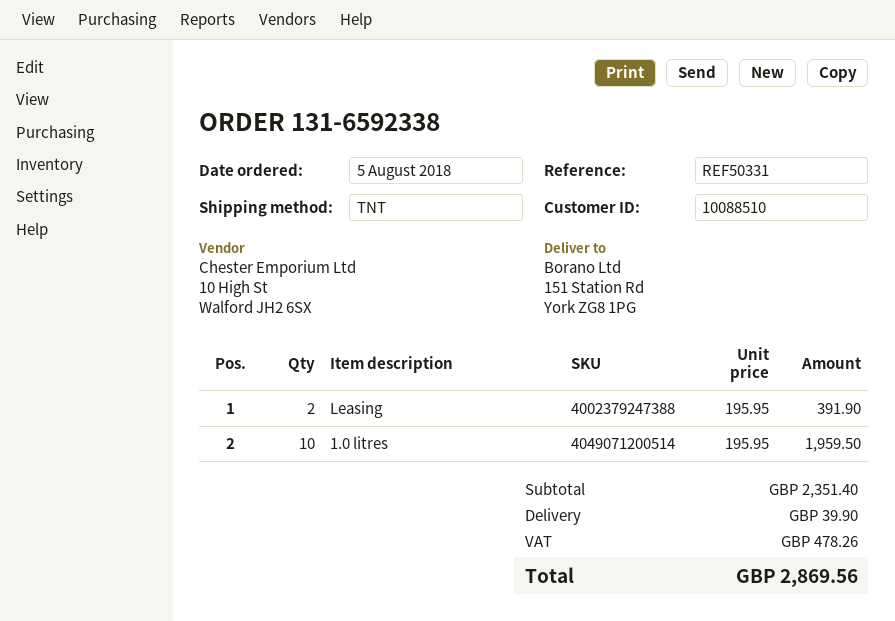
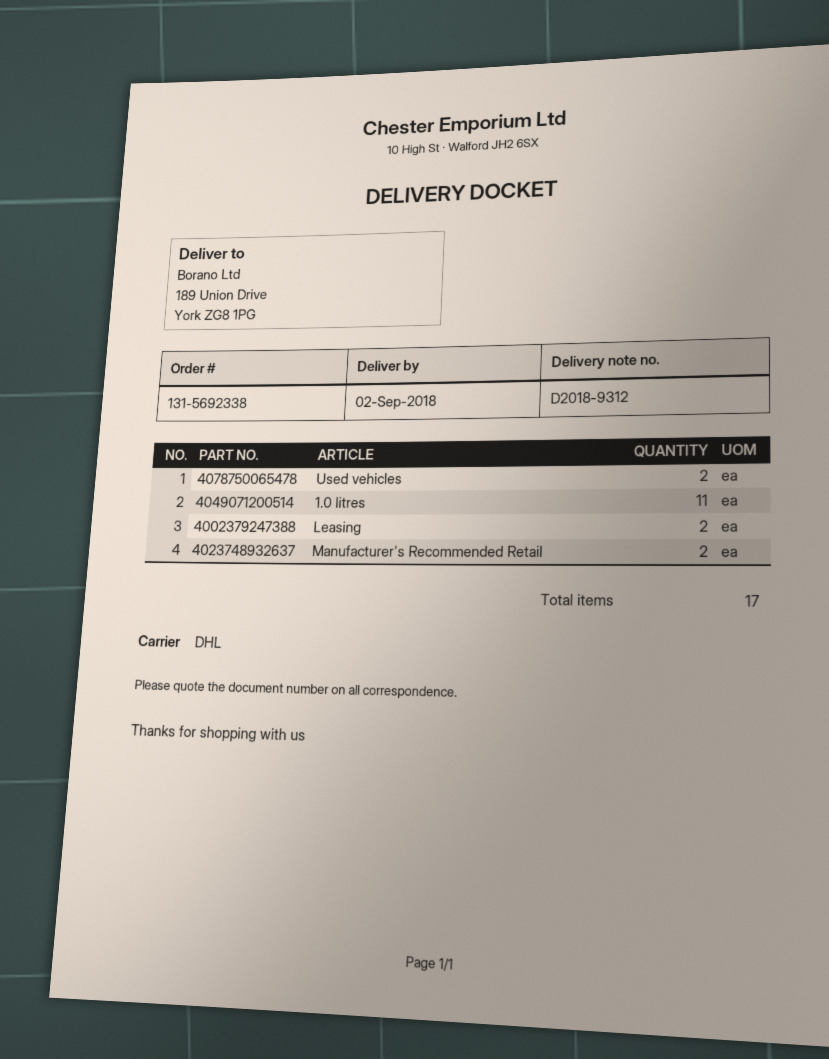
order number: 131-6592338 -> 131-5692338
shipping method: TNT -> DHL
ship to: 151 Station Rd, York ZG8 1PG -> 189 Union Drive, York ZG8 1PG
1.0 litres: 10 -> 11
Used vehicles: none -> 2
Manufacturer's Recommended Retail: none -> 2

